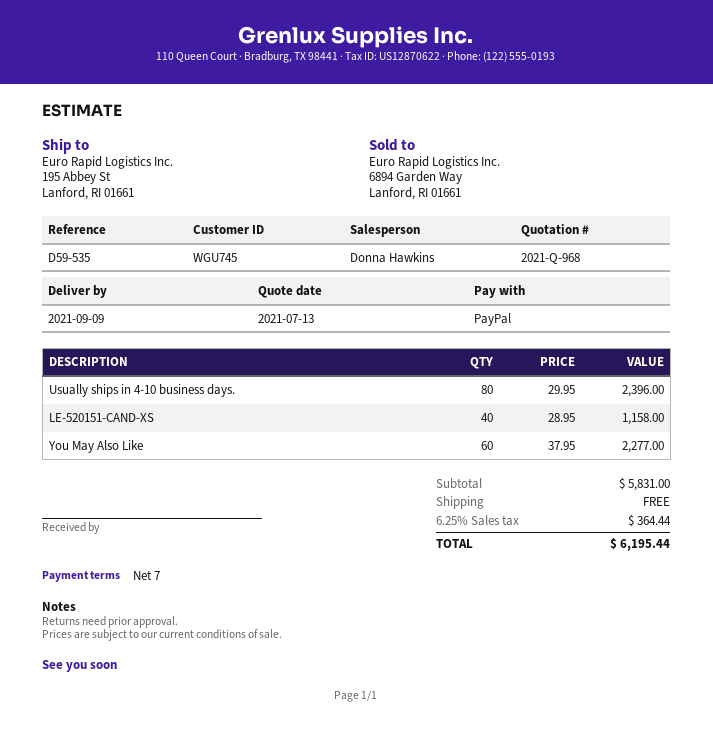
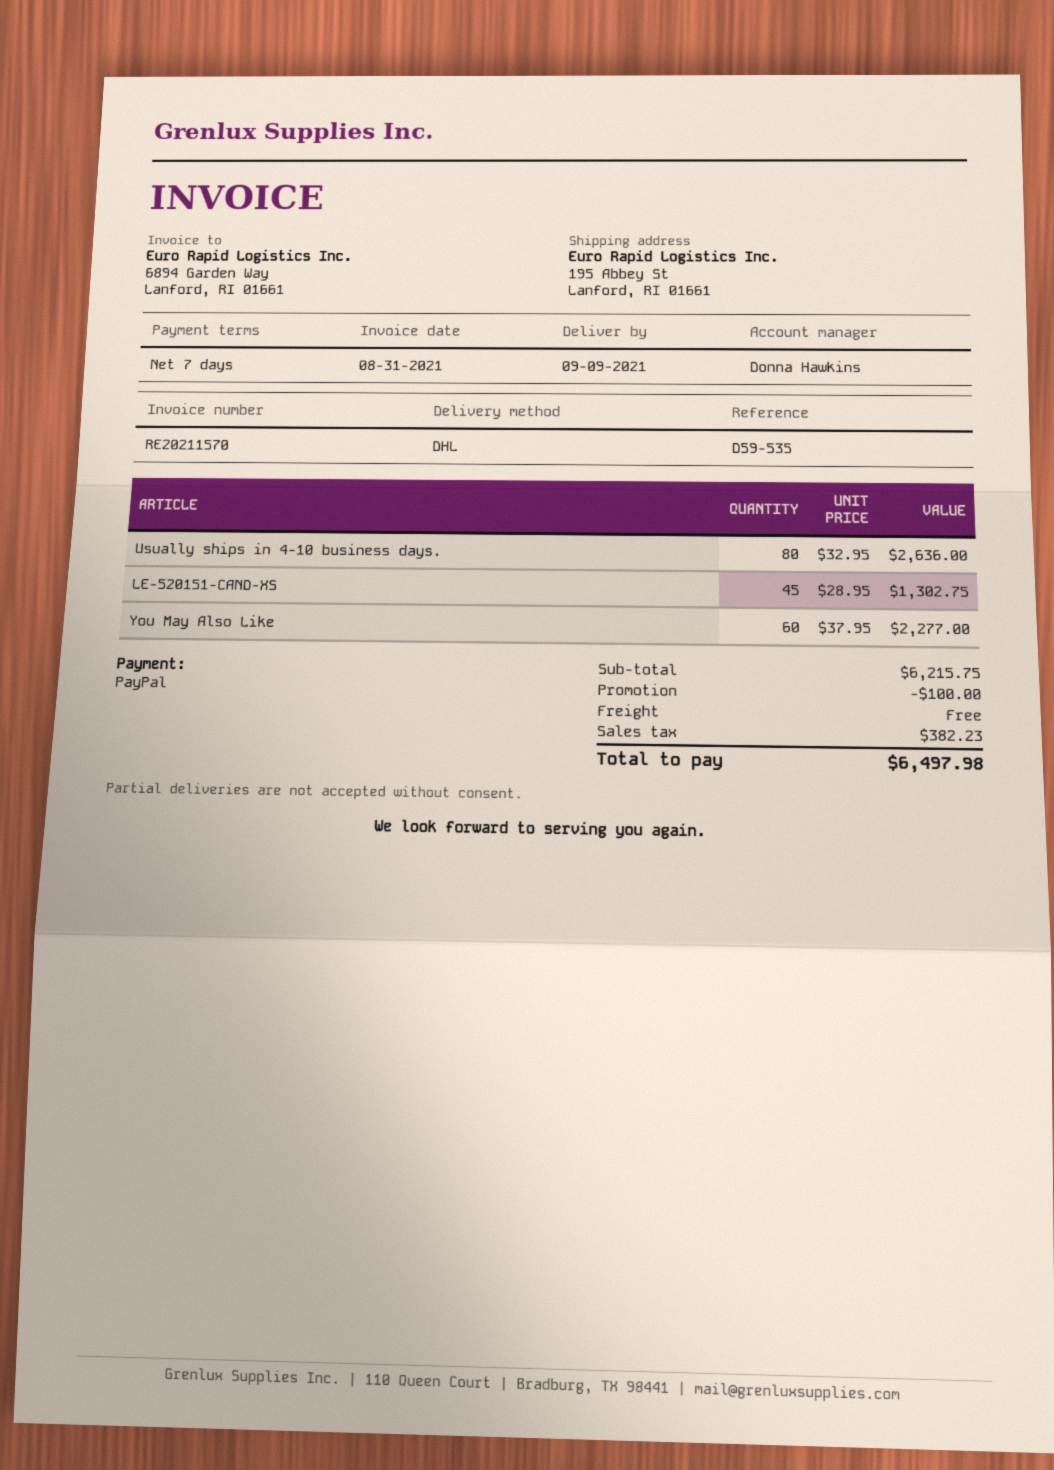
Usually ships in 4-10 business days.: 80 x 29.95 = 2396.00 -> 80 x 32.95 = 2636.00
LE-520151-CAND-XS: 40 x 28.95 = 1158.00 -> 45 x 28.95 = 1302.75
subtotal: 5831.00 -> 6215.75
discount: none -> 100.00
tax: 364.44 -> 382.23
total: 6195.44 -> 6497.98

